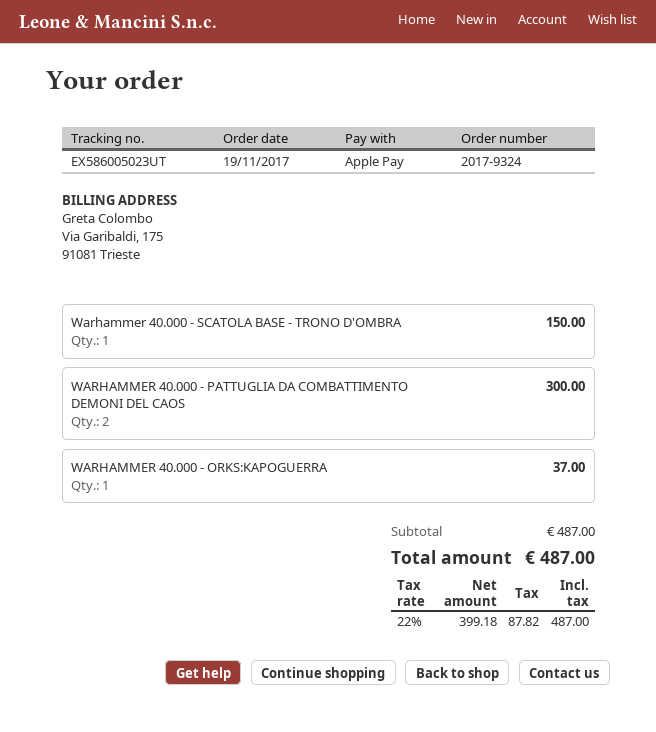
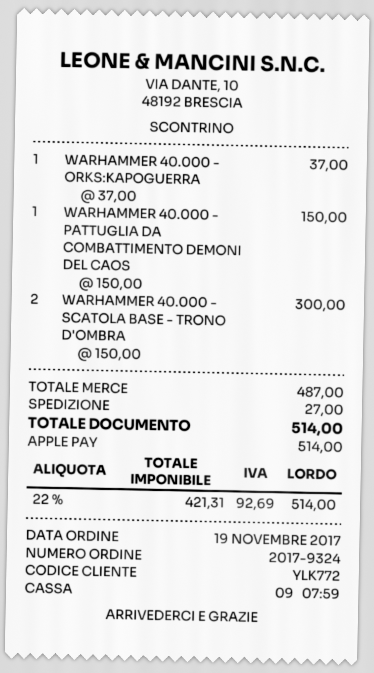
Warhammer 40.000 - SCATOLA BASE - TRONO D'OMBRA: 1 for 150.00 -> 2 for 300.00
WARHAMMER 40.000 - PATTUGLIA DA COMBATTIMENTO DEMONI DEL CAOS: 2 for 300.00 -> 1 for 150.00
shipping: none -> 27.00
net: 399.18 -> 421.31
tax: 22% = 87.82 -> 22% = 92.69
total: 487.00 -> 514.00

